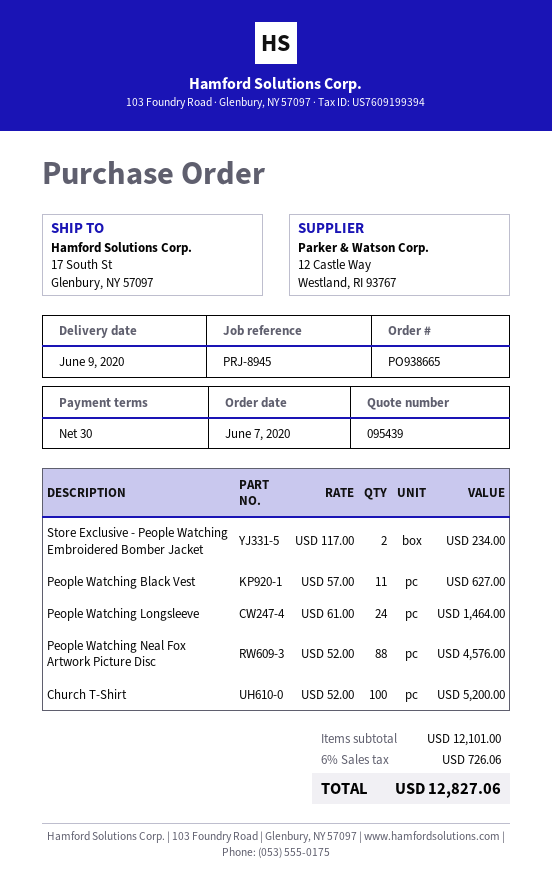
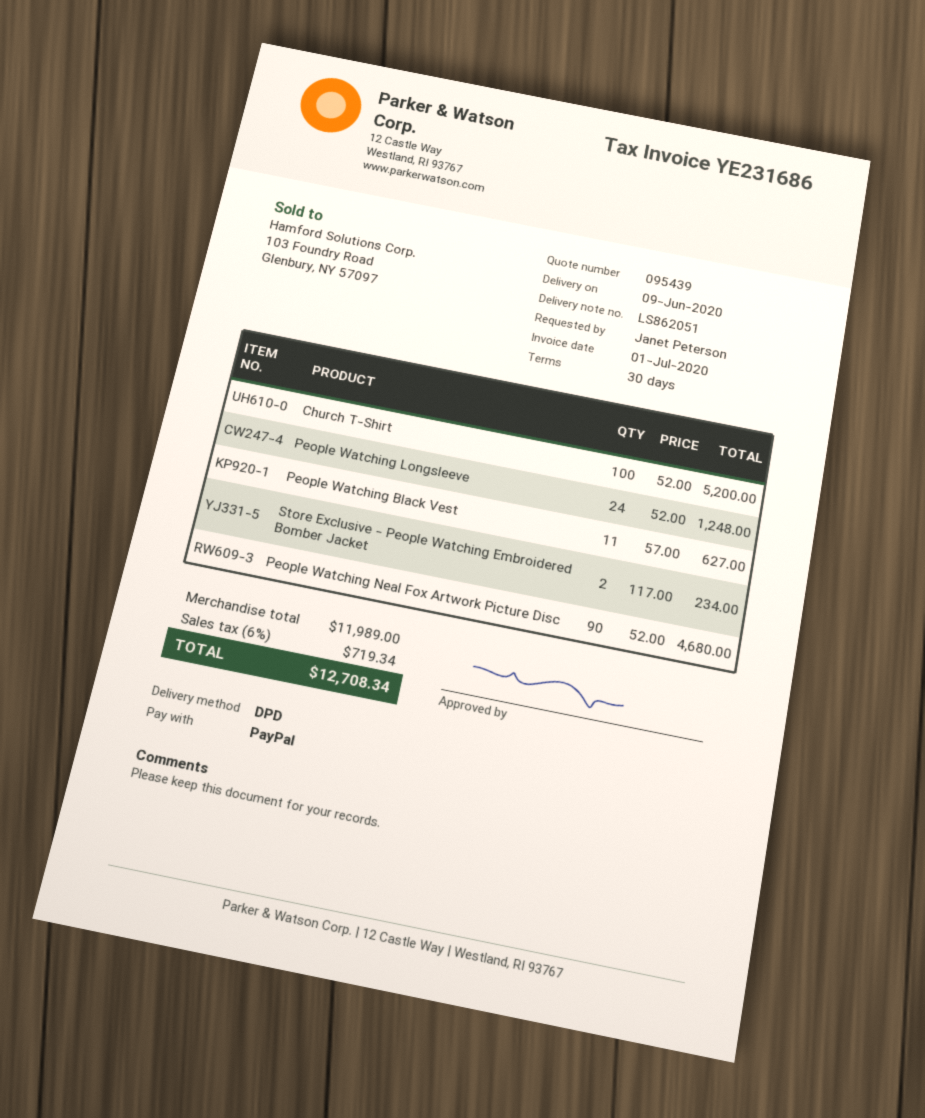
People Watching Longsleeve: 24 x 61.00 = 1464.00 -> 24 x 52.00 = 1248.00
People Watching Neal Fox Artwork Picture Disc: 88 x 52.00 = 4576.00 -> 90 x 52.00 = 4680.00
subtotal: 12101.00 -> 11989.00
tax: 6% = 726.06 -> 6% = 719.34
total: 12827.06 -> 12708.34

